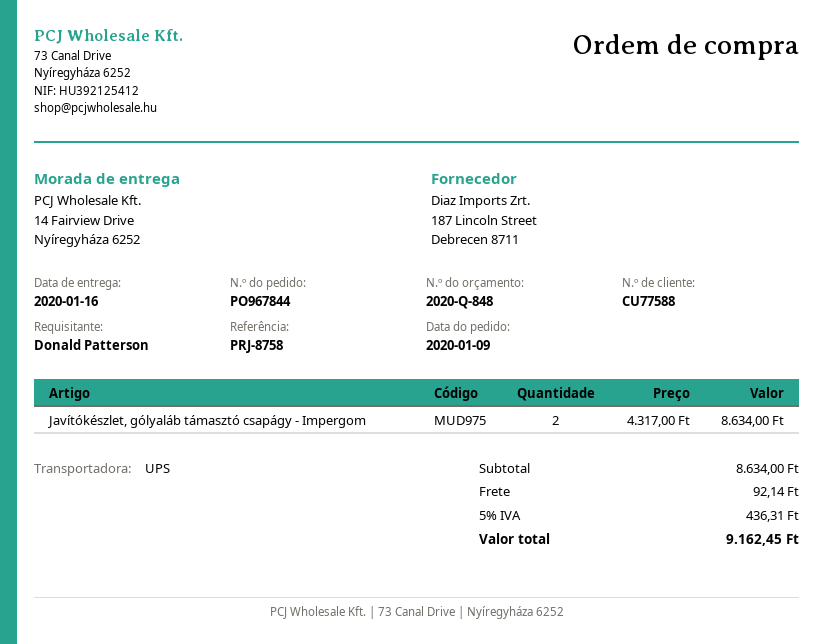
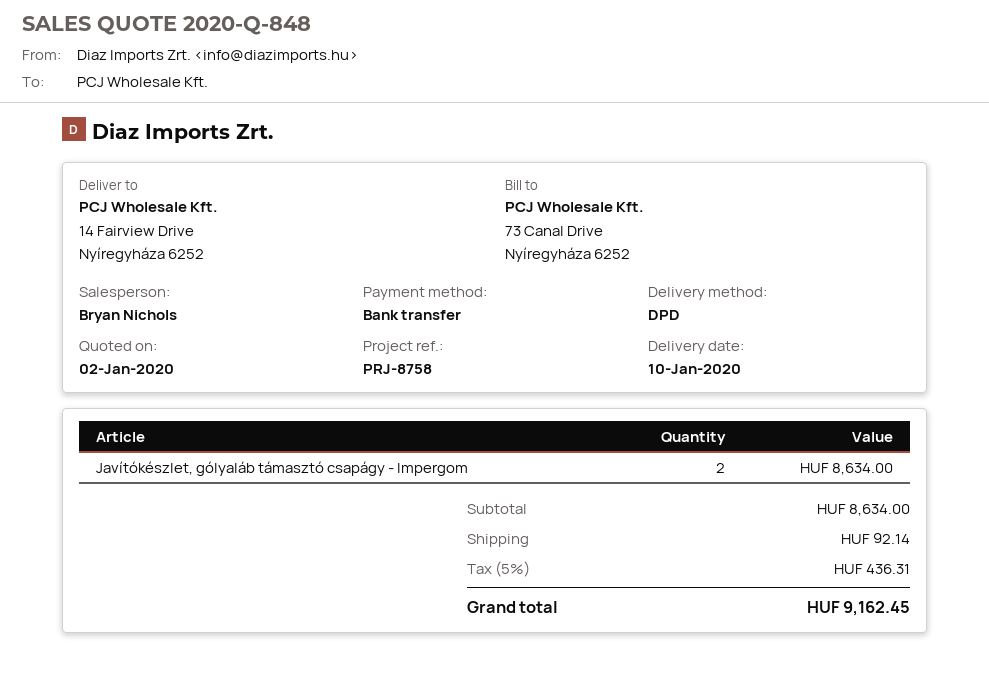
delivery date: 2020-01-16 -> 2020-01-10
shipping method: UPS -> DPD

